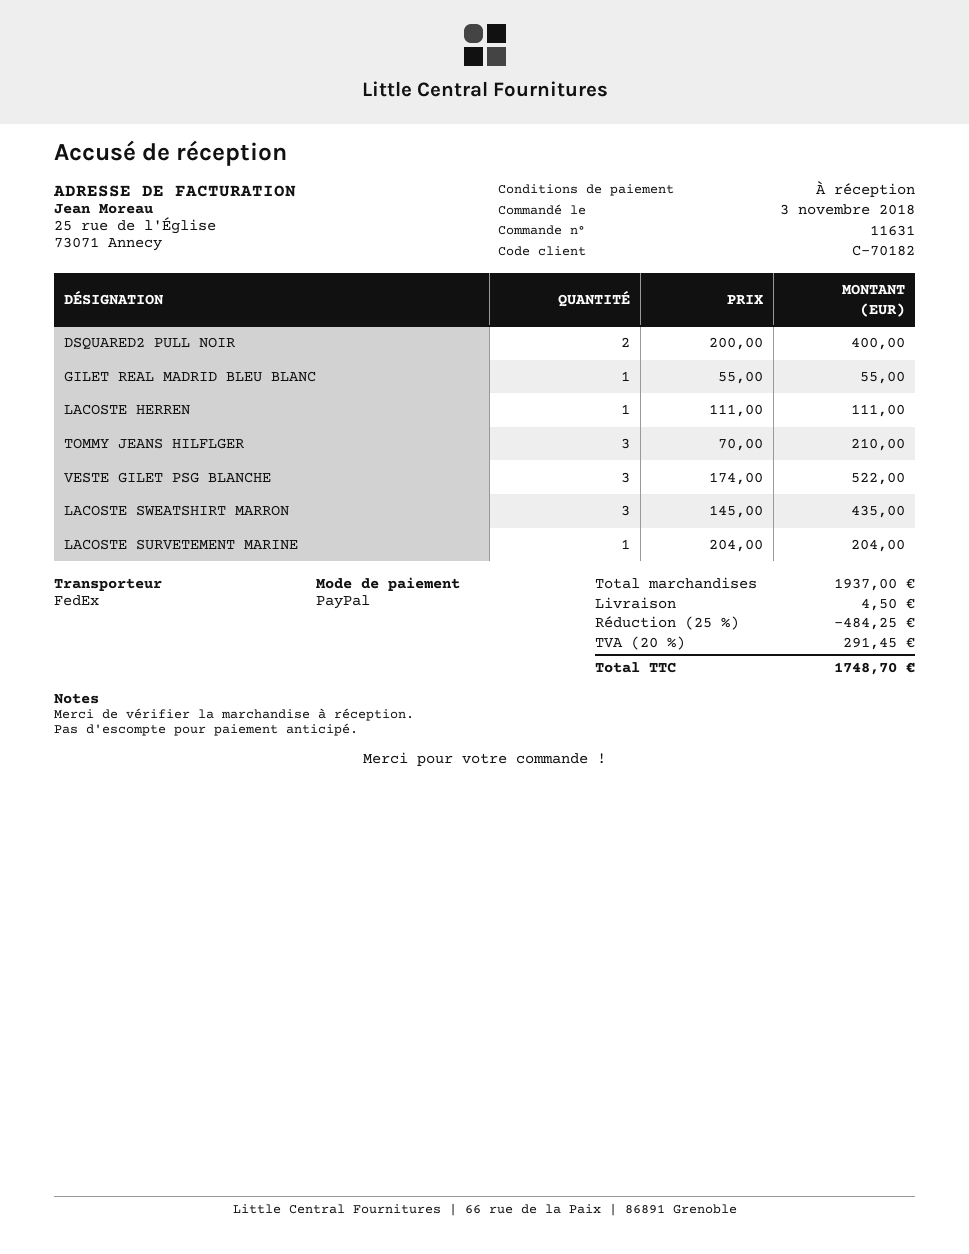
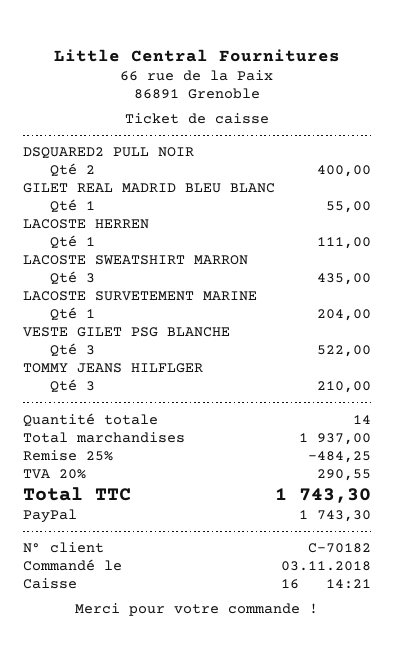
shipping: 4.50 -> none
tax: 20% = 291.45 -> 20% = 290.55
total: 1748.70 -> 1743.30

